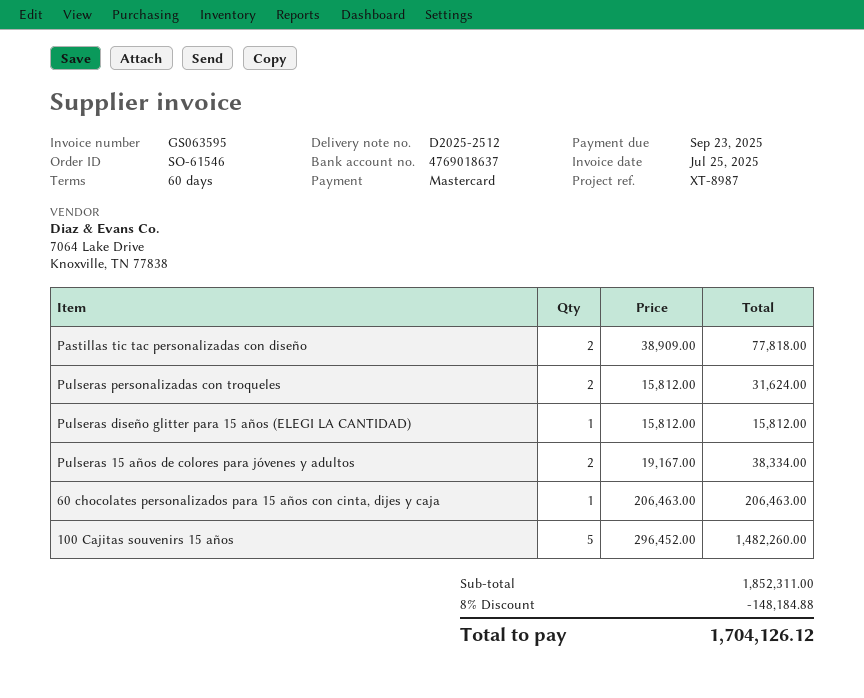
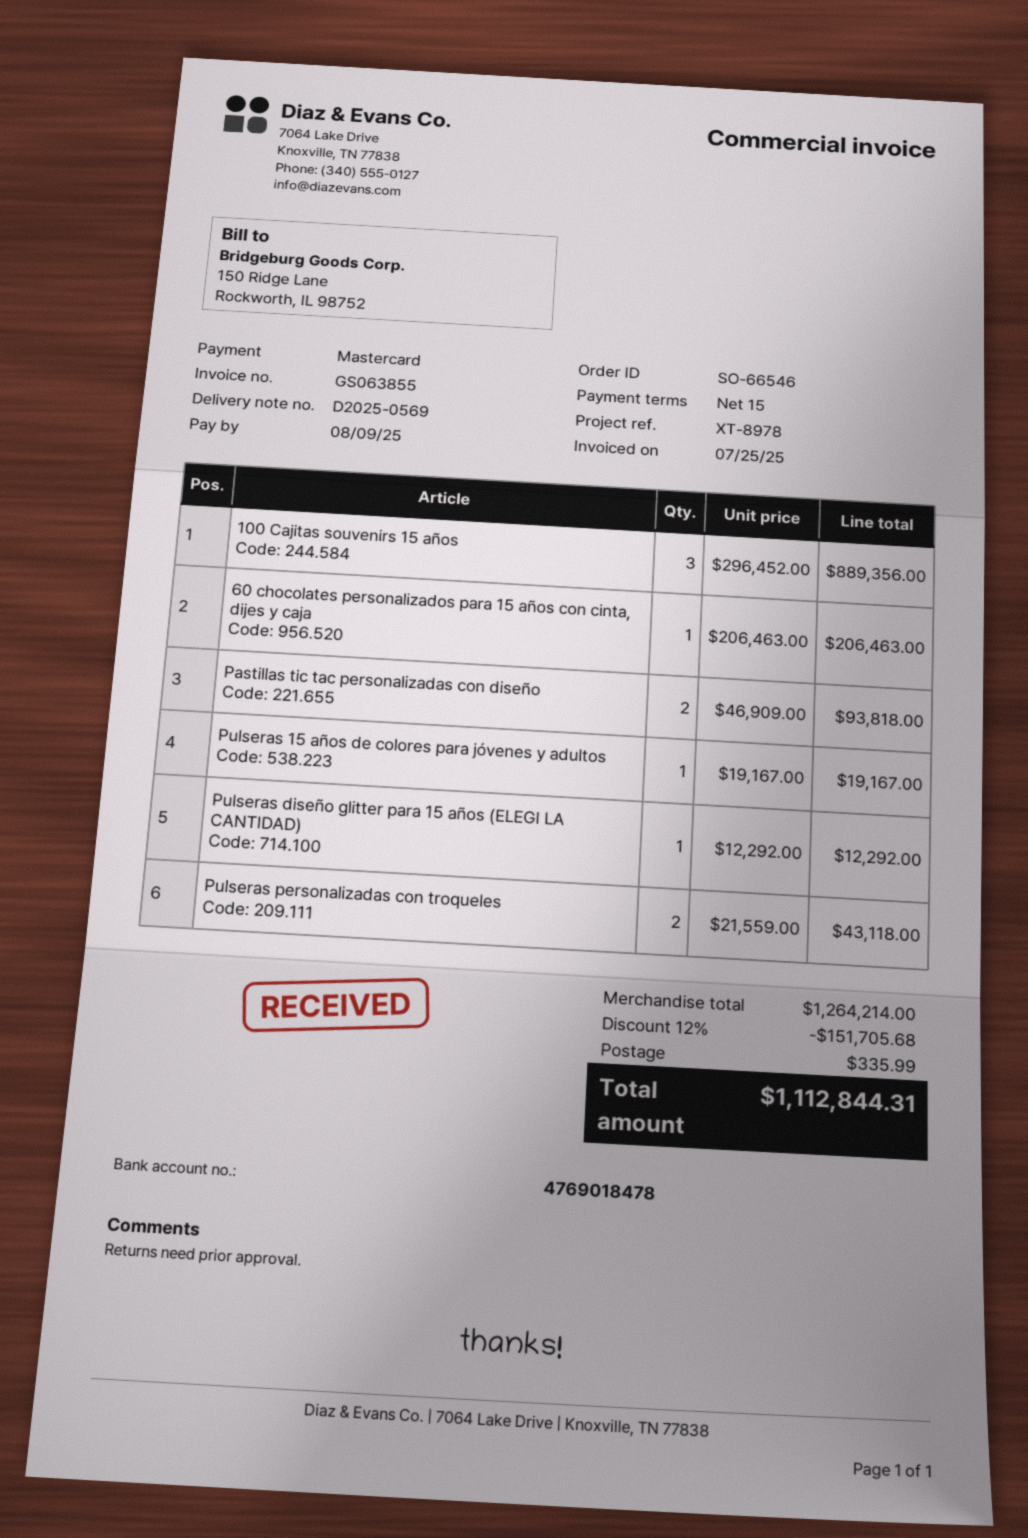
order number: SO-61546 -> SO-66546
delivery note number: D2025-2512 -> D2025-0569
invoice number: GS063595 -> GS063855
payment terms: 60 days -> 15 days
due date: 2025-09-23 -> 2025-08-09
reference: XT-8987 -> XT-8978
bank account: 4769018637 -> 4769018478
Pastillas tic tac personalizadas con diseño: 2 x 38909.00 = 77818.00 -> 2 x 46909.00 = 93818.00
Pulseras personalizadas con troqueles: 2 x 15812.00 = 31624.00 -> 2 x 21559.00 = 43118.00
Pulseras diseño glitter para 15 años (ELEGI LA CANTIDAD): 1 x 15812.00 = 15812.00 -> 1 x 12292.00 = 12292.00
Pulseras 15 años de colores para jóvenes y adultos: 2 x 19167.00 = 38334.00 -> 1 x 19167.00 = 19167.00
100 Cajitas souvenirs 15 años: 5 x 296452.00 = 1482260.00 -> 3 x 296452.00 = 889356.00
subtotal: 1852311.00 -> 1264214.00
discount: 8% = 148184.88 -> 12% = 151705.68
shipping: none -> 335.99
total: 1704126.12 -> 1112844.31

